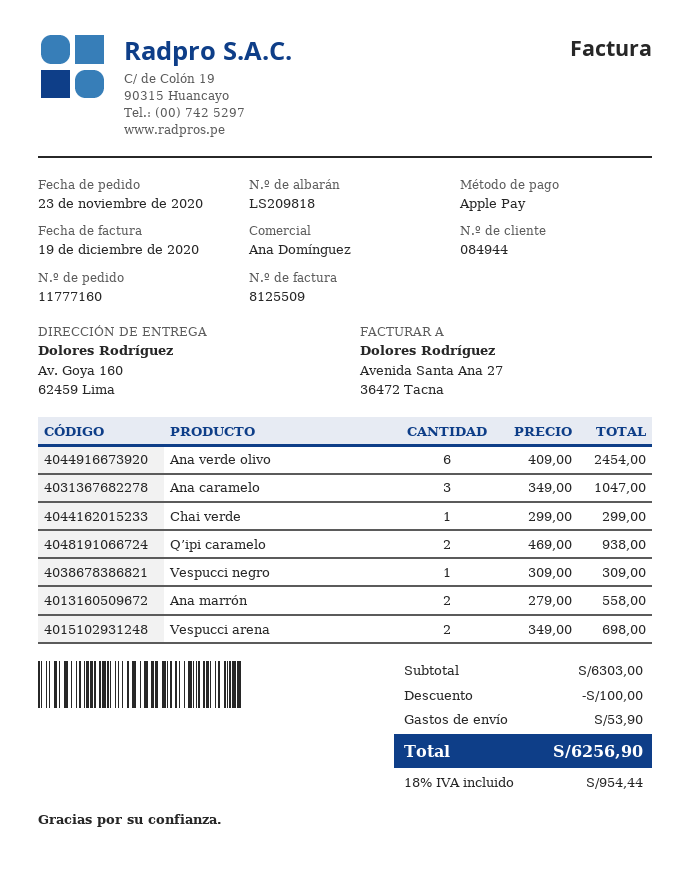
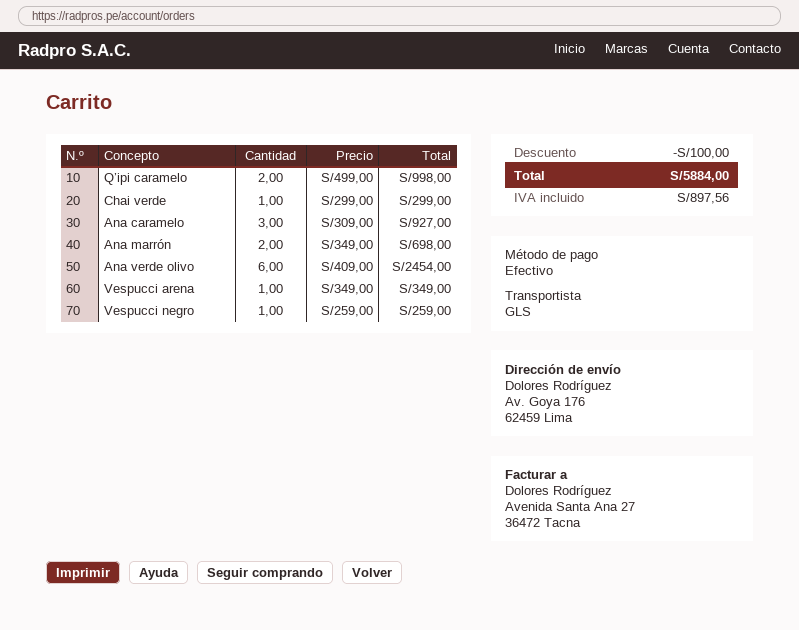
payment method: Apple Pay -> cash
ship to: Av. Goya 160, 62459 Lima -> Av. Goya 176, 62459 Lima
Ana caramelo: 3 x 349.00 = 1047.00 -> 3 x 309.00 = 927.00
Q’ipi caramelo: 2 x 469.00 = 938.00 -> 2 x 499.00 = 998.00
Vespucci negro: 1 x 309.00 = 309.00 -> 1 x 259.00 = 259.00
Ana marrón: 2 x 279.00 = 558.00 -> 2 x 349.00 = 698.00
Vespucci arena: 2 x 349.00 = 698.00 -> 1 x 349.00 = 349.00
shipping: 53.90 -> none
tax: 954.44 -> 897.56
total: 6256.90 -> 5884.00

